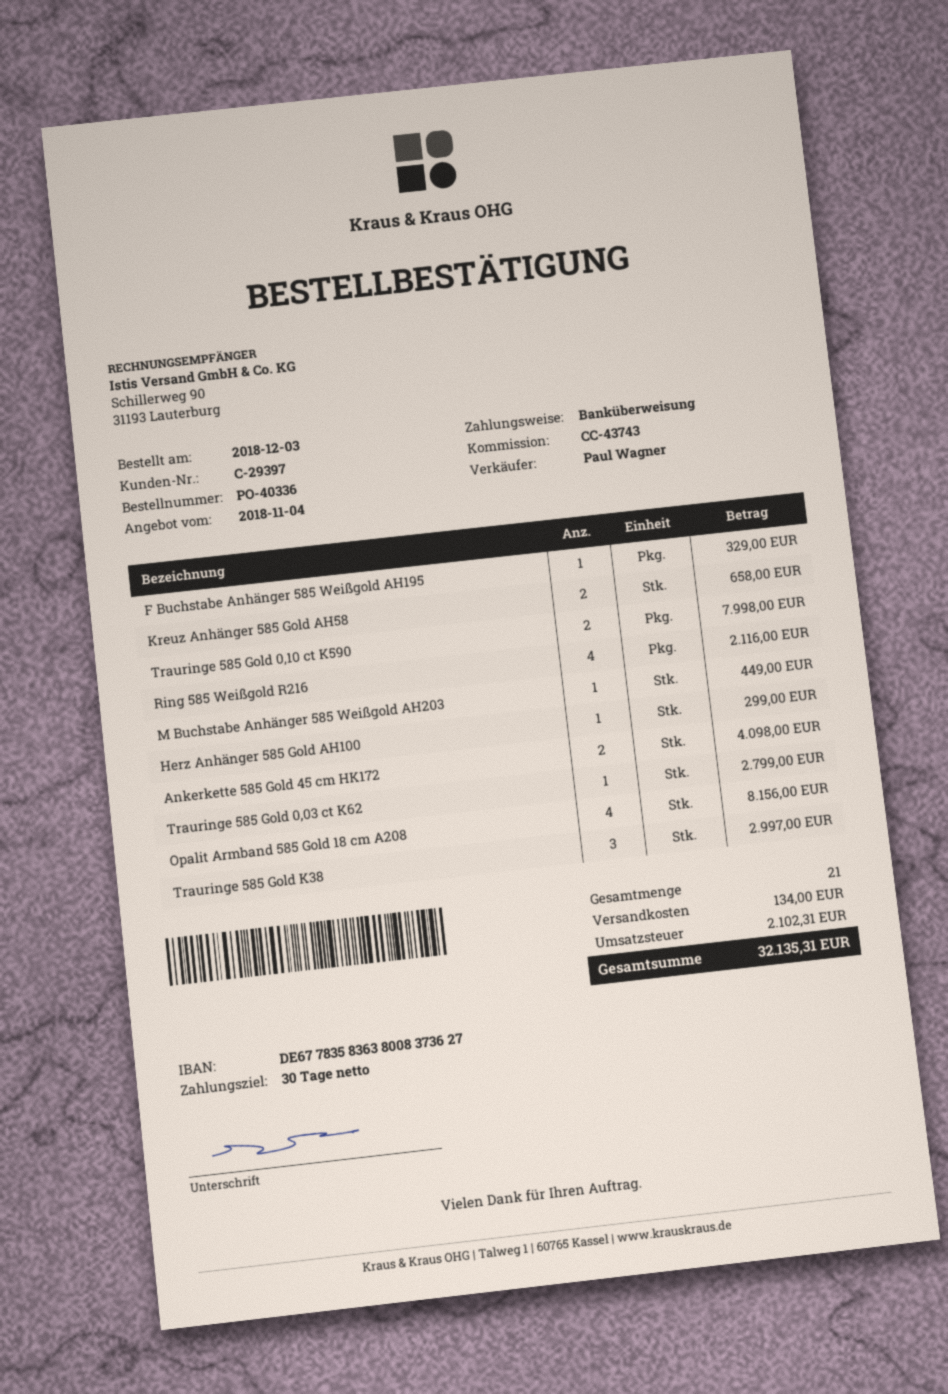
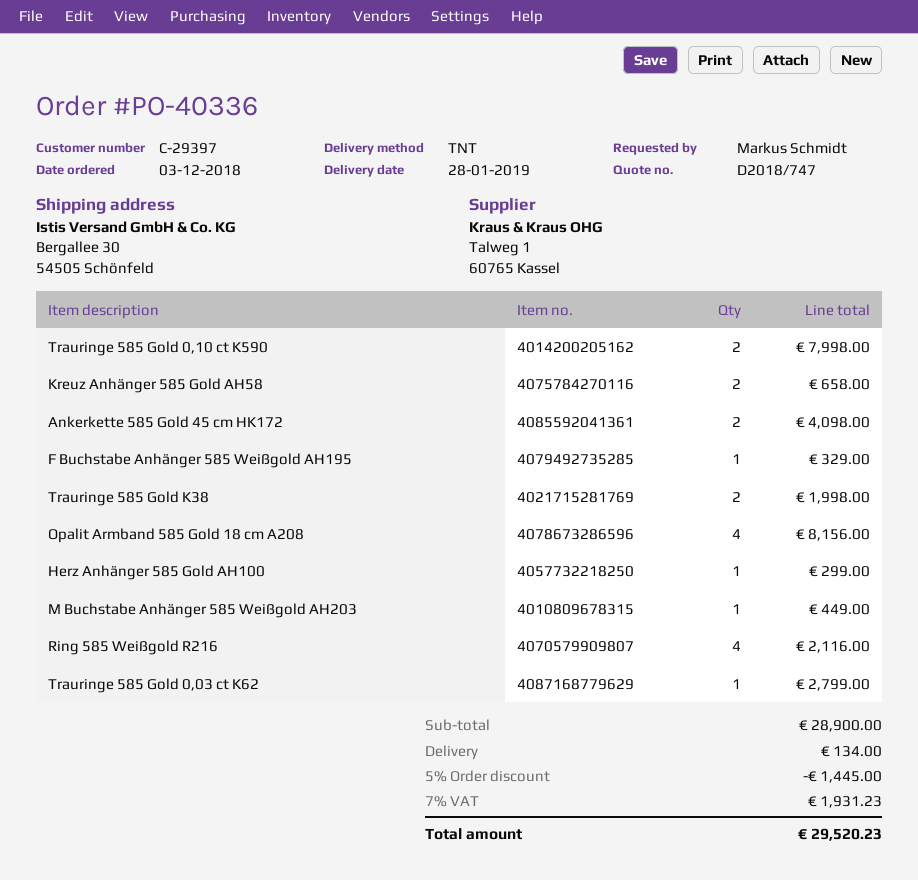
Trauringe 585 Gold K38: 3 for 2997.00 -> 2 for 1998.00
discount: none -> 5% = 1445.00
tax: 2102.31 -> 1931.23
total: 32135.31 -> 29520.23

